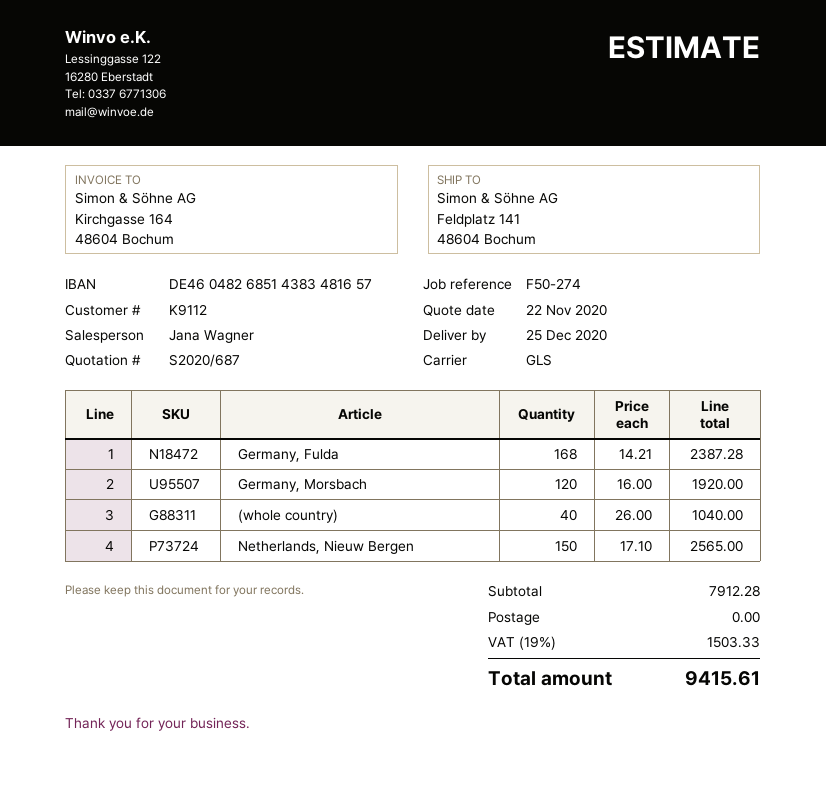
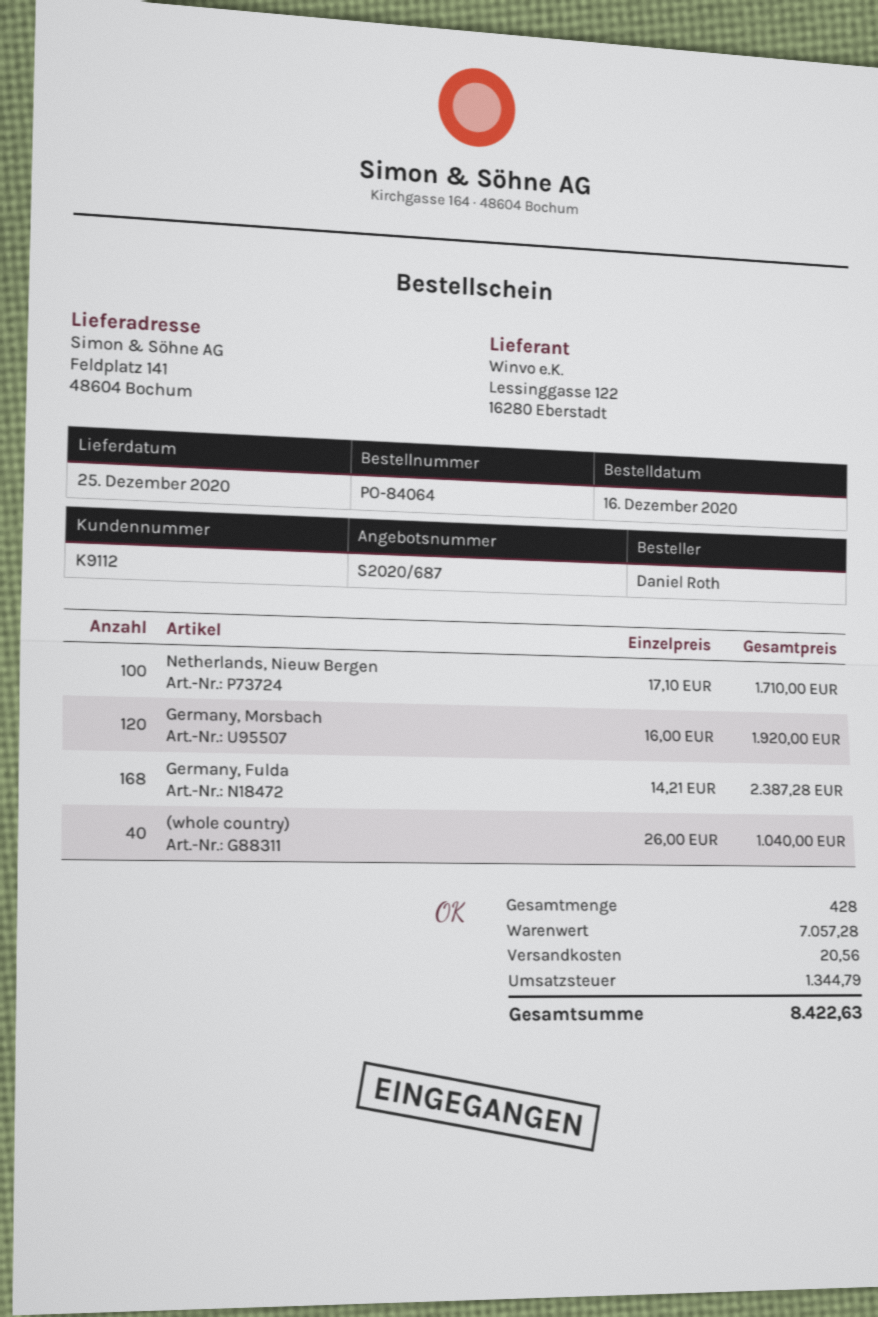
Netherlands, Nieuw Bergen: 150 x 17.10 = 2565.00 -> 100 x 17.10 = 1710.00
subtotal: 7912.28 -> 7057.28
shipping: 0.00 -> 20.56
tax: 1503.33 -> 1344.79
total: 9415.61 -> 8422.63

